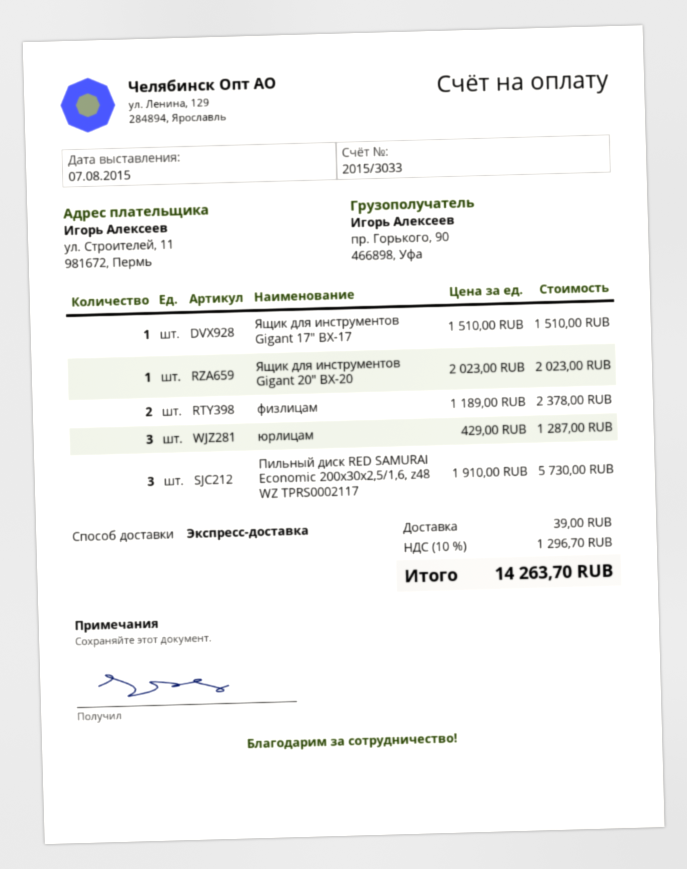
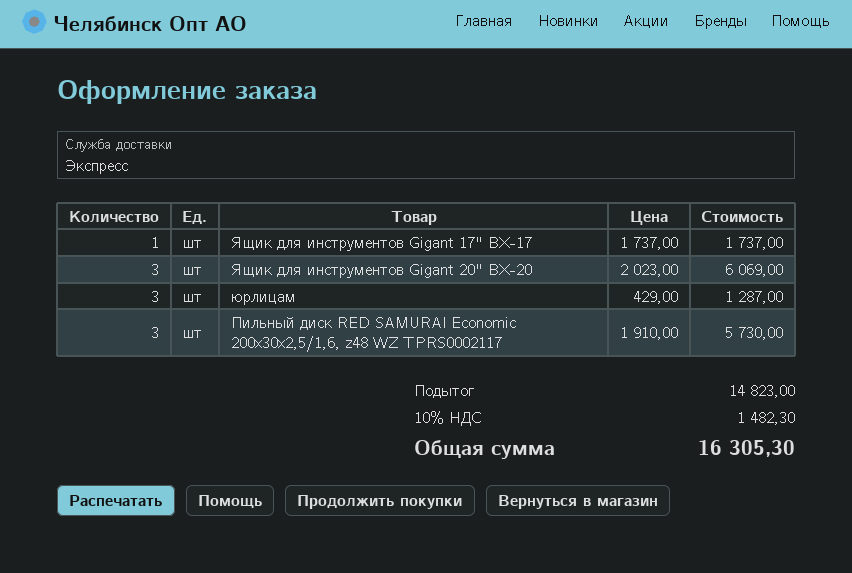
Ящик для инструментов Gigant 17" BX-17: 1 x 1510.00 = 1510.00 -> 1 x 1737.00 = 1737.00
Ящик для инструментов Gigant 20" BX-20: 1 x 2023.00 = 2023.00 -> 3 x 2023.00 = 6069.00
физлицам: 2 x 1189.00 = 2378.00 -> none
shipping: 39.00 -> none
tax: 10% = 1296.70 -> 10% = 1482.30
total: 14263.70 -> 16305.30

